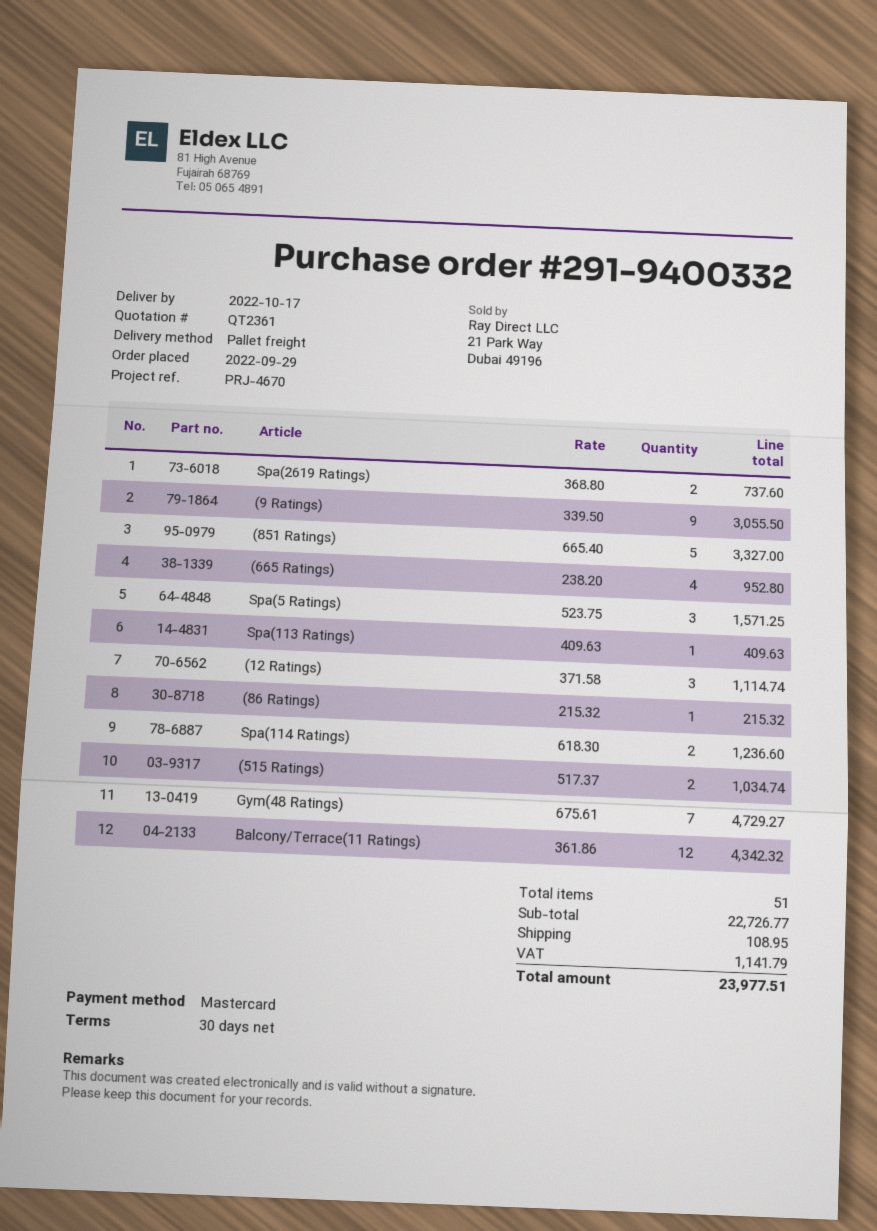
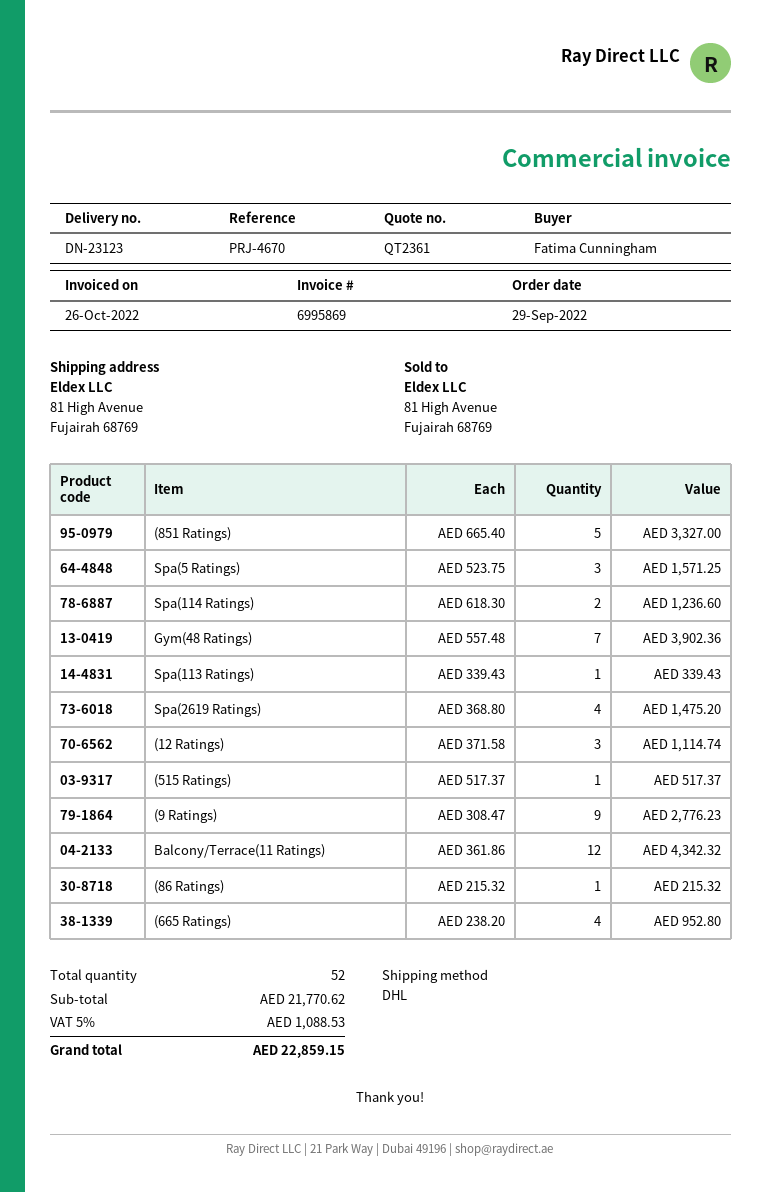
shipping method: pallet freight -> DHL
Spa(2619 Ratings): 2 x 368.80 = 737.60 -> 4 x 368.80 = 1475.20
(9 Ratings): 9 x 339.50 = 3055.50 -> 9 x 308.47 = 2776.23
Spa(113 Ratings): 1 x 409.63 = 409.63 -> 1 x 339.43 = 339.43
(515 Ratings): 2 x 517.37 = 1034.74 -> 1 x 517.37 = 517.37
Gym(48 Ratings): 7 x 675.61 = 4729.27 -> 7 x 557.48 = 3902.36
total quantity: 51 -> 52
subtotal: 22726.77 -> 21770.62
shipping: 108.95 -> none
tax: 1141.79 -> 1088.53
total: 23977.51 -> 22859.15

